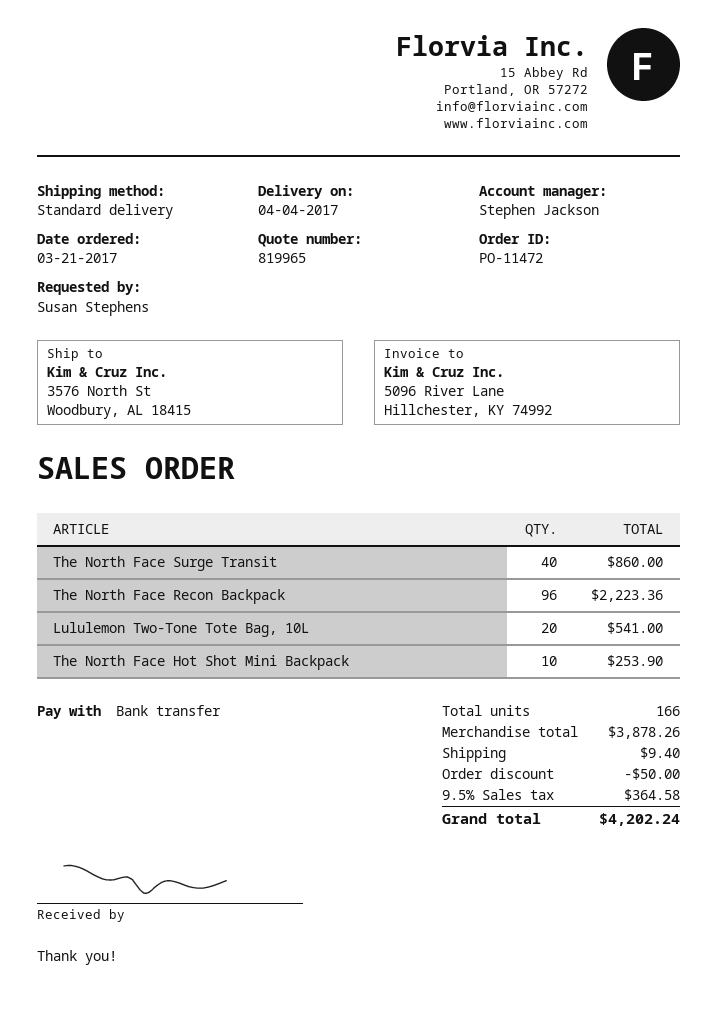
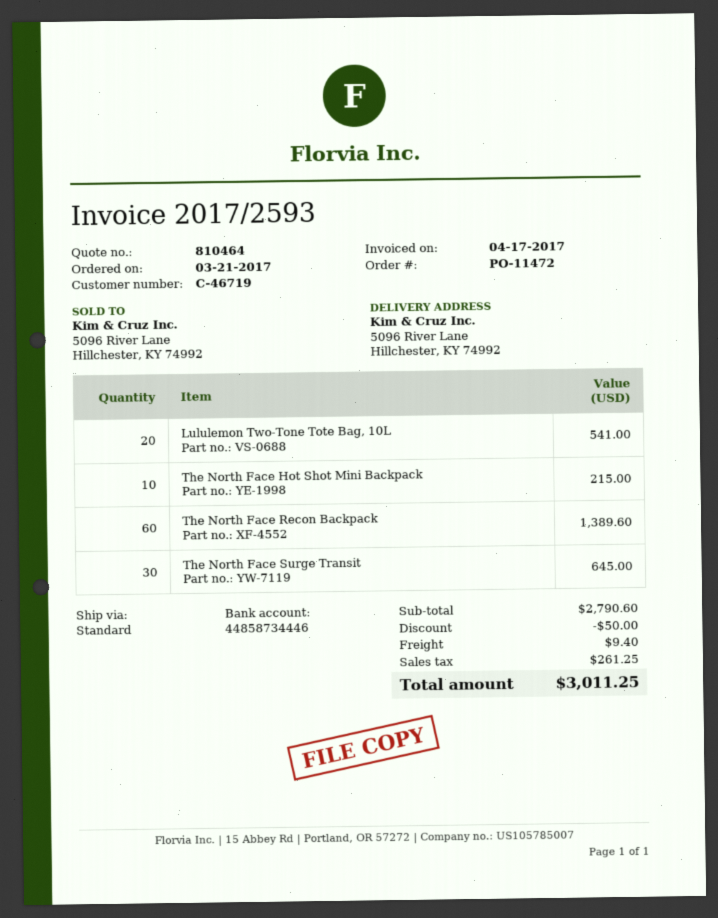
quote number: 819965 -> 810464
ship to: 3576 North St, Woodbury, AL 18415 -> 5096 River Lane, Hillchester, KY 74992
The North Face Surge Transit: 40 for 860.00 -> 30 for 645.00
The North Face Recon Backpack: 96 for 2223.36 -> 60 for 1389.60
The North Face Hot Shot Mini Backpack: 10 for 253.90 -> 10 for 215.00
subtotal: 3878.26 -> 2790.60
tax: 364.58 -> 261.25
total: 4202.24 -> 3011.25

